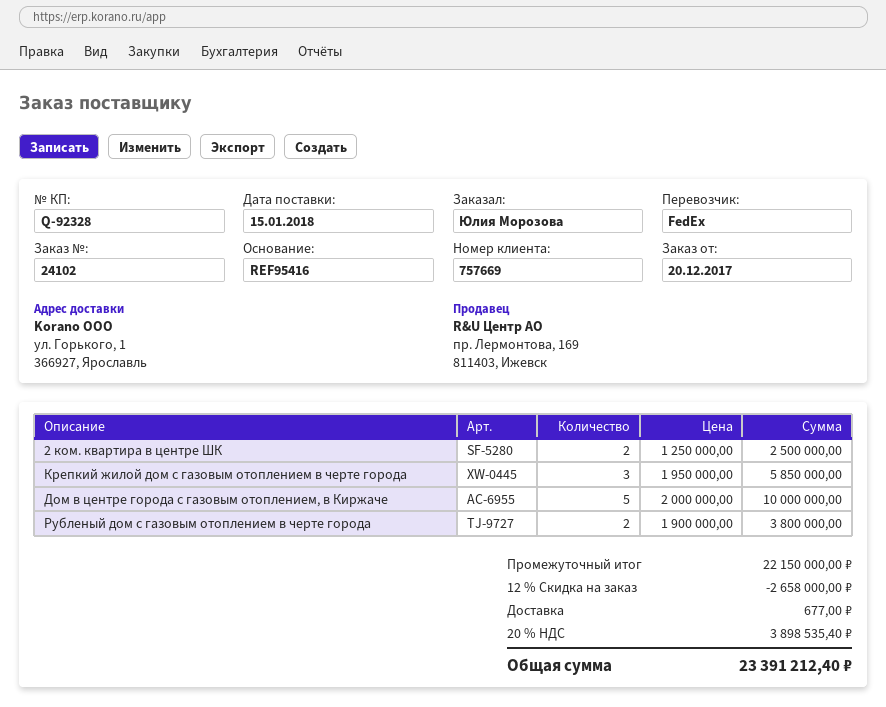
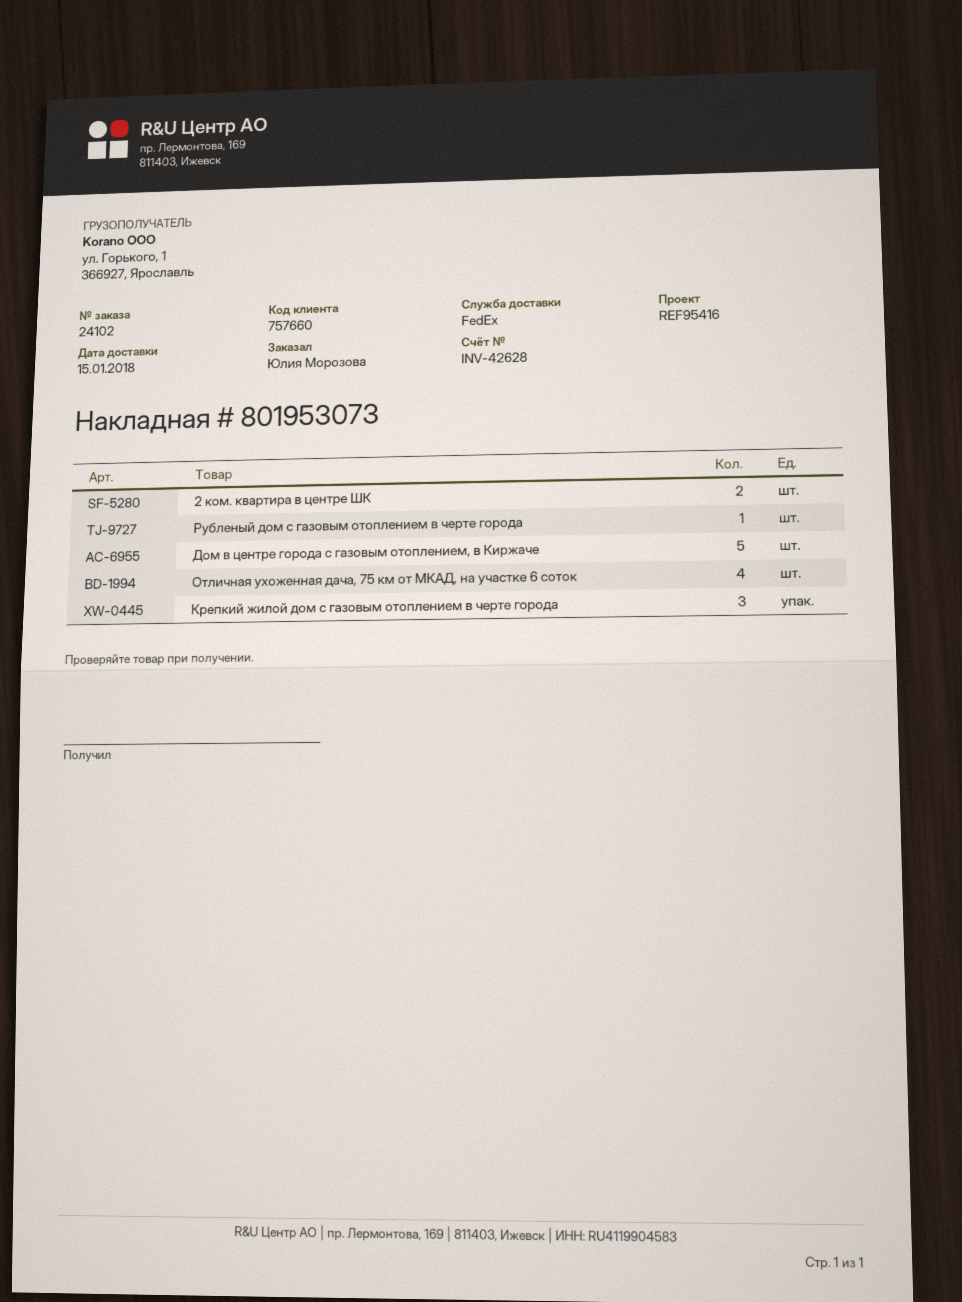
customer number: 757669 -> 757660
Рубленый дом с газовым отоплением в черте города: 2 -> 1
Отличная ухоженная дача, 75 км от МКАД, на участке 6 соток: none -> 4

